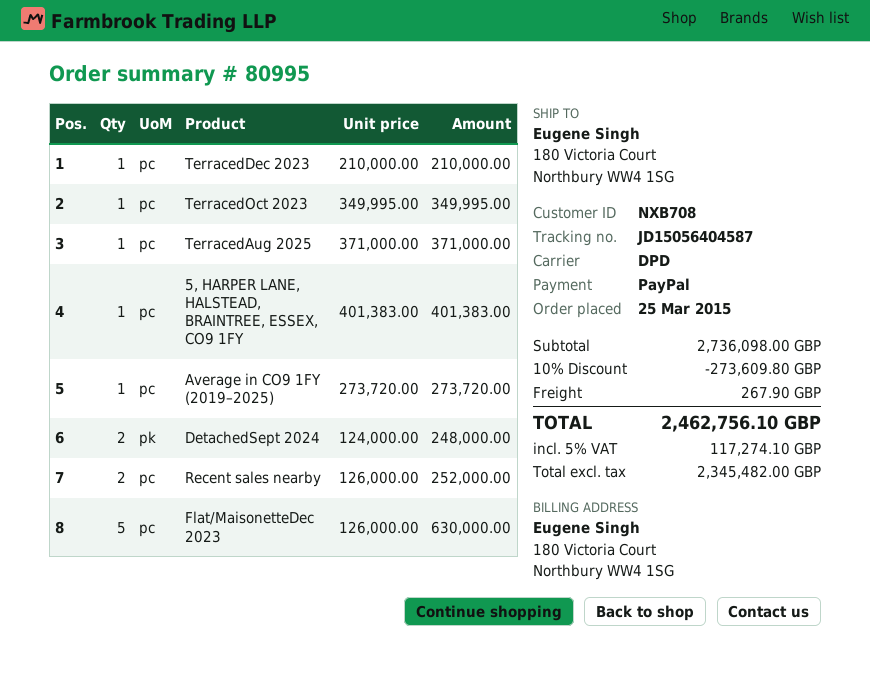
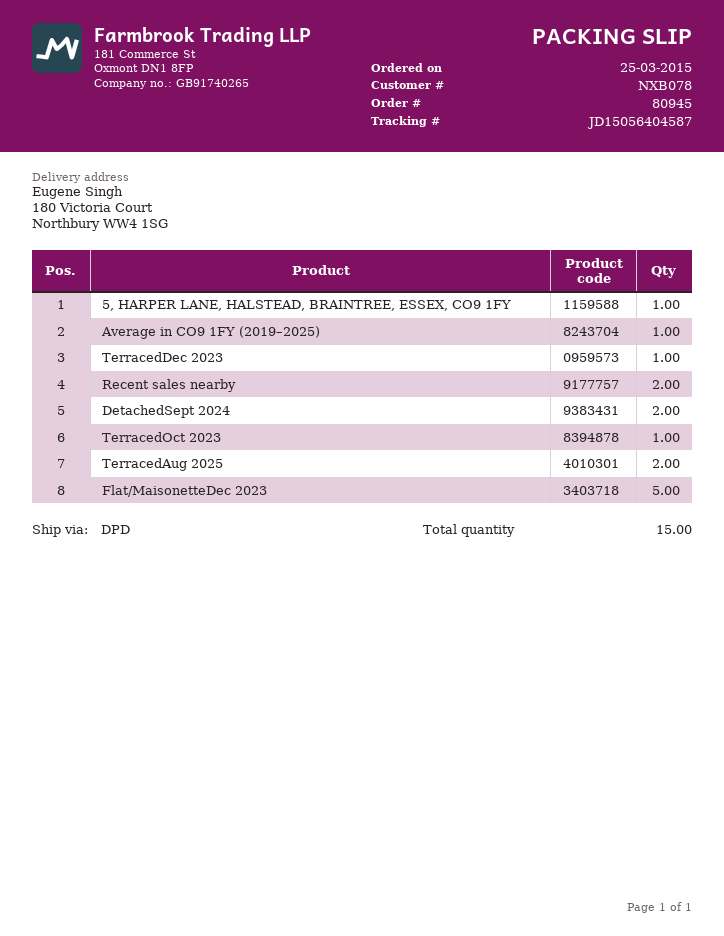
order number: 80995 -> 80945
customer number: NXB708 -> NXB078
TerracedAug 2025: 1 -> 2

